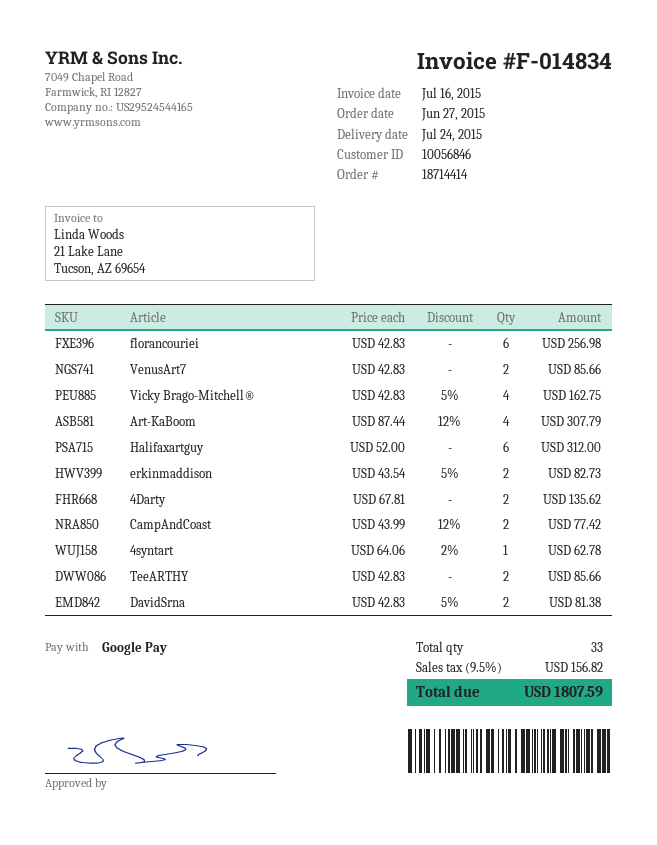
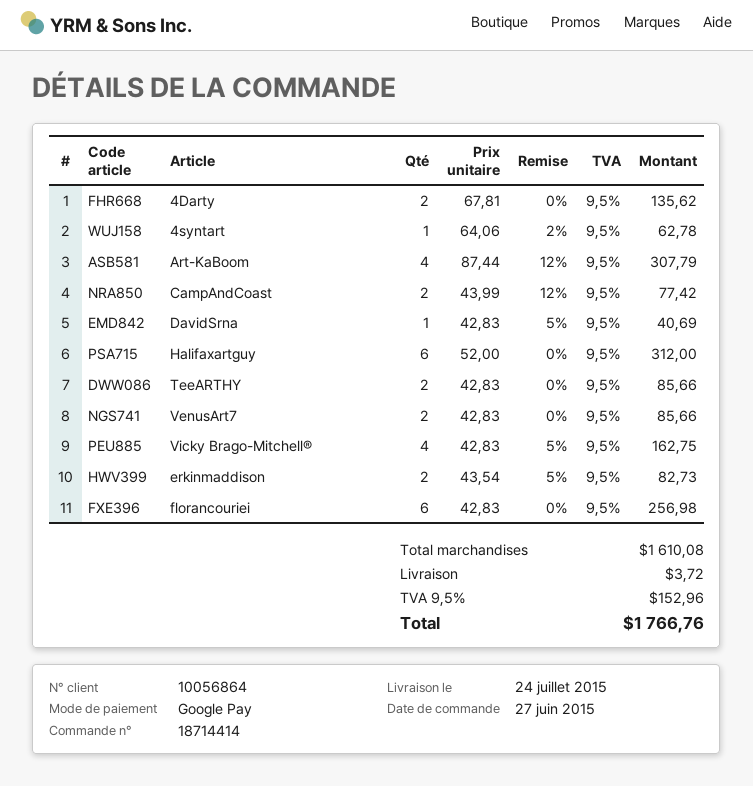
customer number: 10056846 -> 10056864
DavidSrna: 2 x 42.83 - 5% = 81.38 -> 1 x 42.83 - 5% = 40.69
shipping: none -> 3.72
tax: 9.5% = 156.82 -> 9.5% = 152.96
total: 1807.59 -> 1766.76

